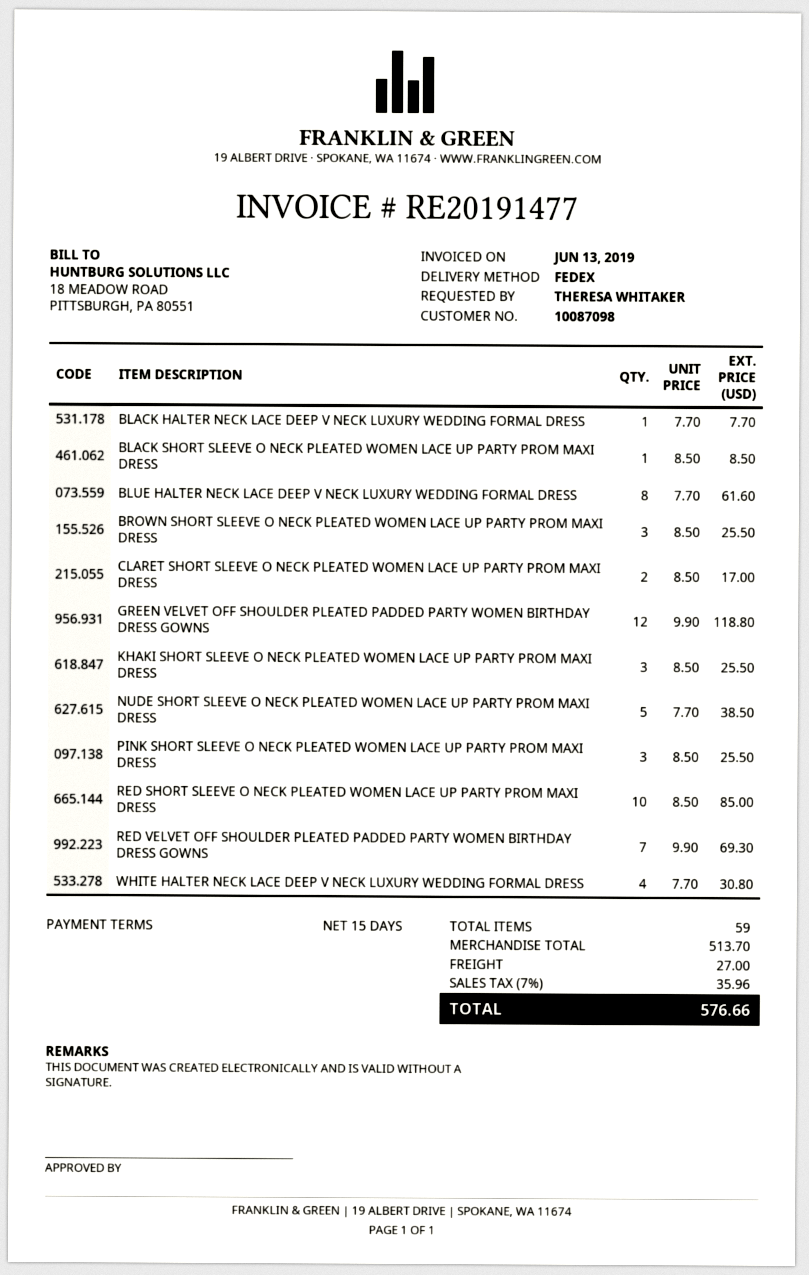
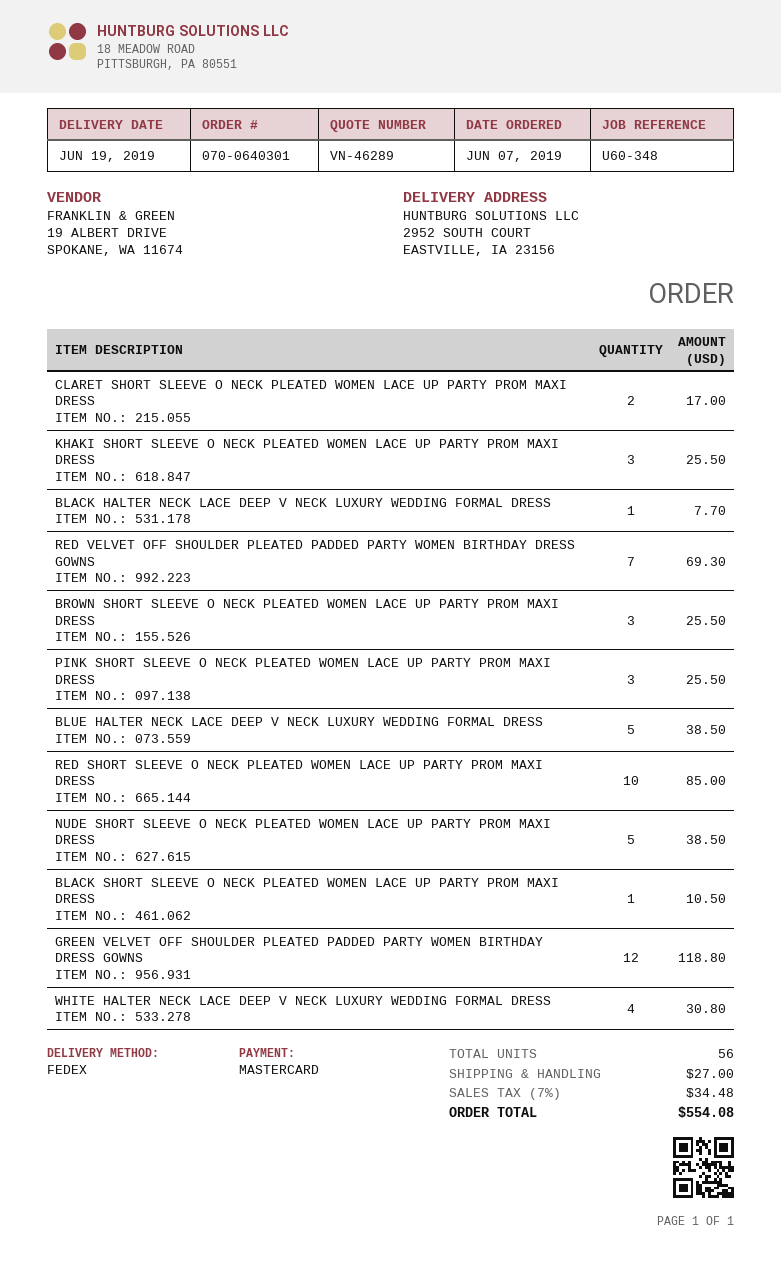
BLACK SHORT SLEEVE O NECK PLEATED WOMEN LACE UP PARTY PROM MAXI DRESS: 1 for 8.50 -> 1 for 10.50
BLUE HALTER NECK LACE DEEP V NECK LUXURY WEDDING FORMAL DRESS: 8 for 61.60 -> 5 for 38.50
total quantity: 59 -> 56
tax: 7% = 35.96 -> 7% = 34.48
total: 576.66 -> 554.08

